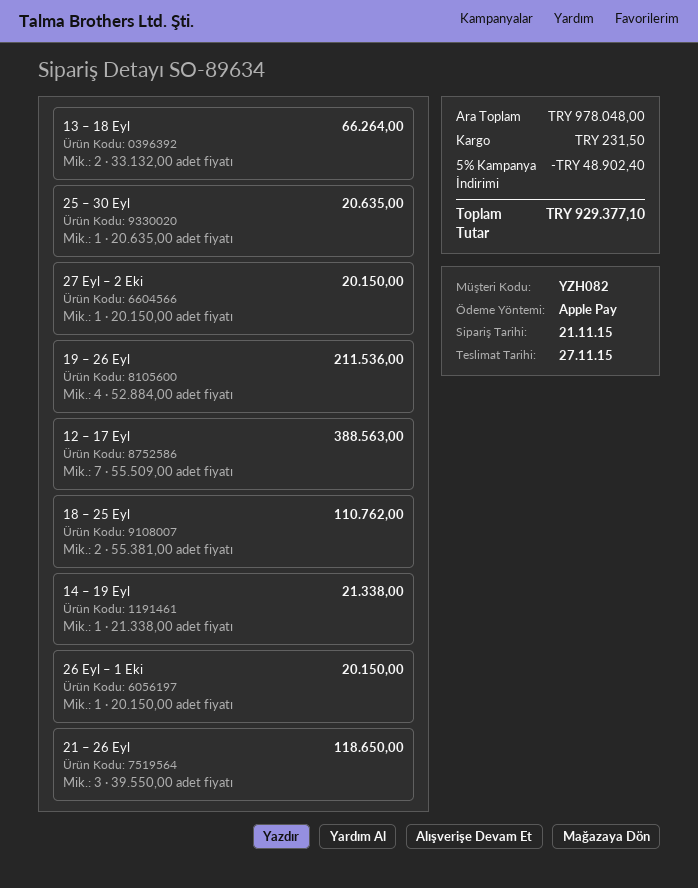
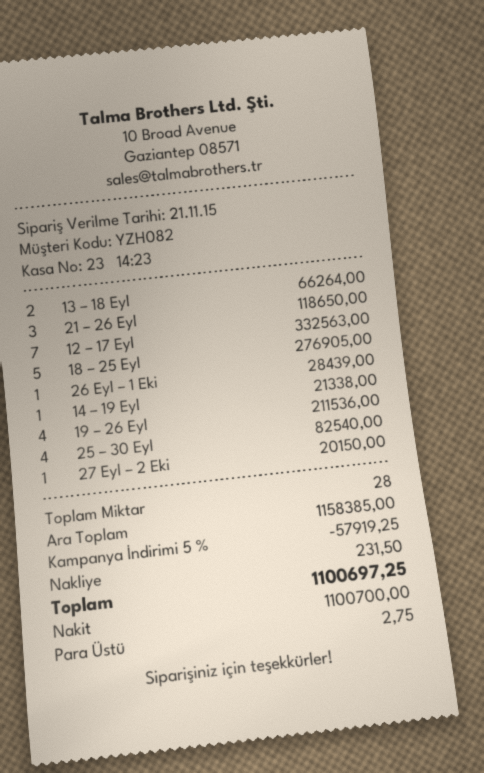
payment method: Apple Pay -> cash
25 – 30 Eyl: 1 for 20635.00 -> 4 for 82540.00
12 – 17 Eyl: 7 for 388563.00 -> 7 for 332563.00
18 – 25 Eyl: 2 for 110762.00 -> 5 for 276905.00
26 Eyl – 1 Eki: 1 for 20150.00 -> 1 for 28439.00
subtotal: 978048.00 -> 1158385.00
discount: 5% = 48902.40 -> 5% = 57919.25
total: 929377.10 -> 1100697.25

